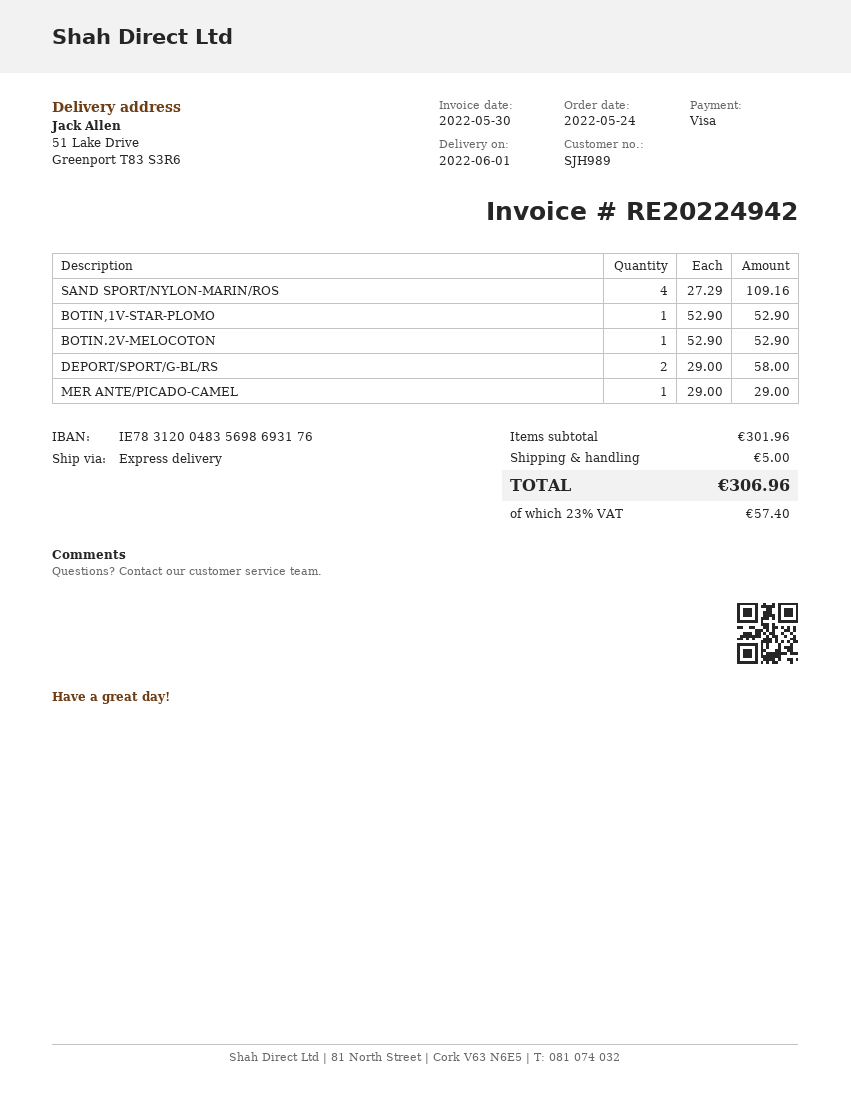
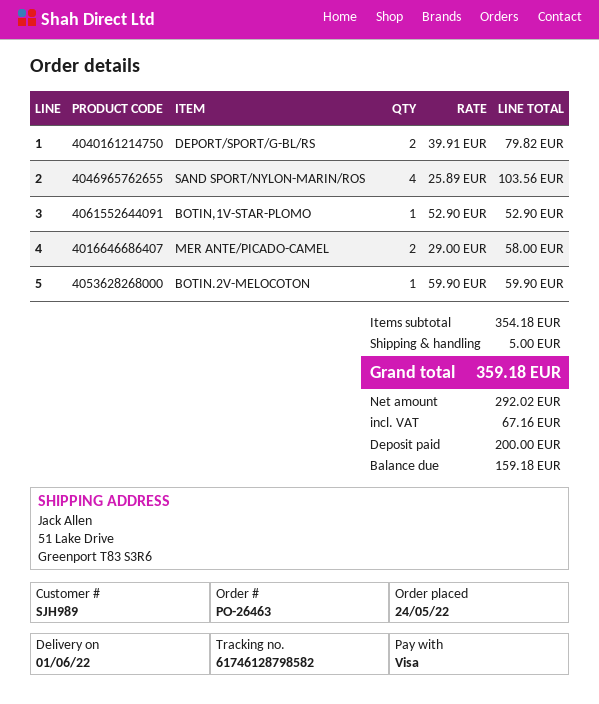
SAND SPORT/NYLON-MARIN/ROS: 4 x 27.29 = 109.16 -> 4 x 25.89 = 103.56
BOTIN.2V-MELOCOTON: 1 x 52.90 = 52.90 -> 1 x 59.90 = 59.90
DEPORT/SPORT/G-BL/RS: 2 x 29.00 = 58.00 -> 2 x 39.91 = 79.82
MER ANTE/PICADO-CAMEL: 1 x 29.00 = 29.00 -> 2 x 29.00 = 58.00
subtotal: 301.96 -> 354.18
tax: 57.40 -> 67.16
total: 306.96 -> 359.18

